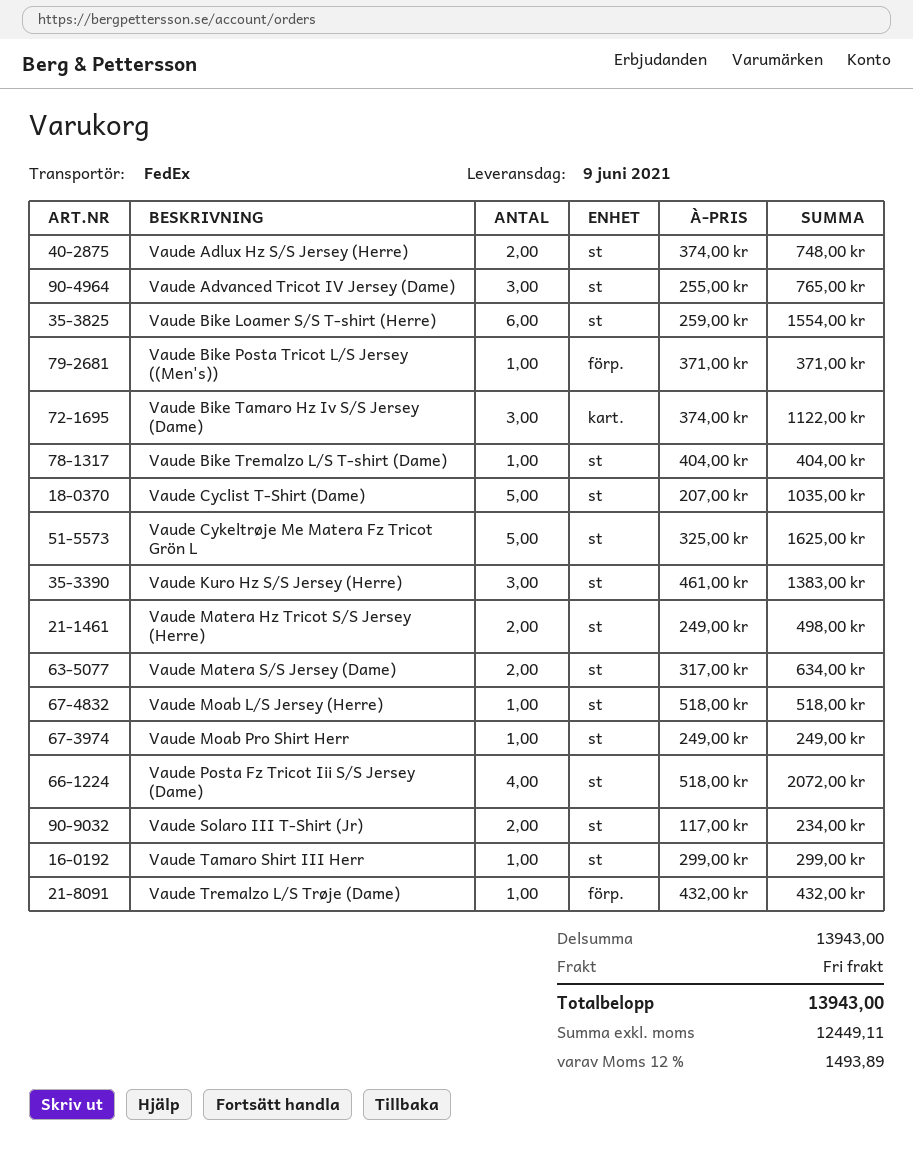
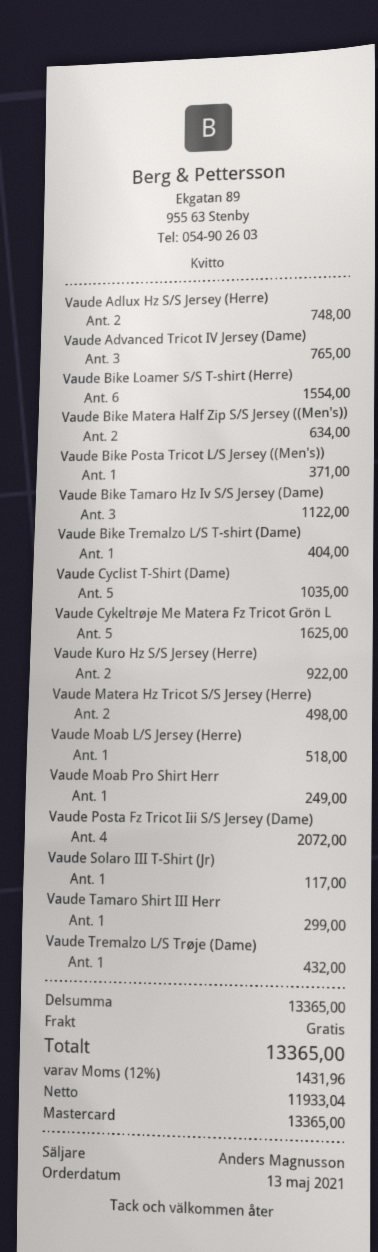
Vaude Kuro Hz S/S Jersey (Herre): 3 for 1383.00 -> 2 for 922.00
Vaude Matera S/S Jersey (Dame): 2 for 634.00 -> none
Vaude Solaro III T-Shirt (Jr): 2 for 234.00 -> 1 for 117.00
Vaude Bike Matera Half Zip S/S Jersey ((Men's)): none -> 2 for 634.00
subtotal: 13943.00 -> 13365.00
net: 12449.11 -> 11933.04
tax: 12% = 1493.89 -> 12% = 1431.96
total: 13943.00 -> 13365.00

